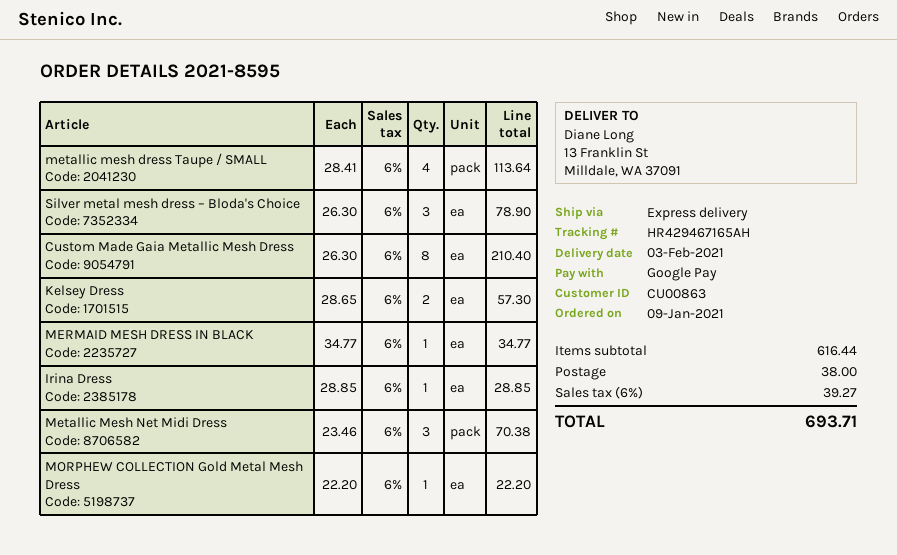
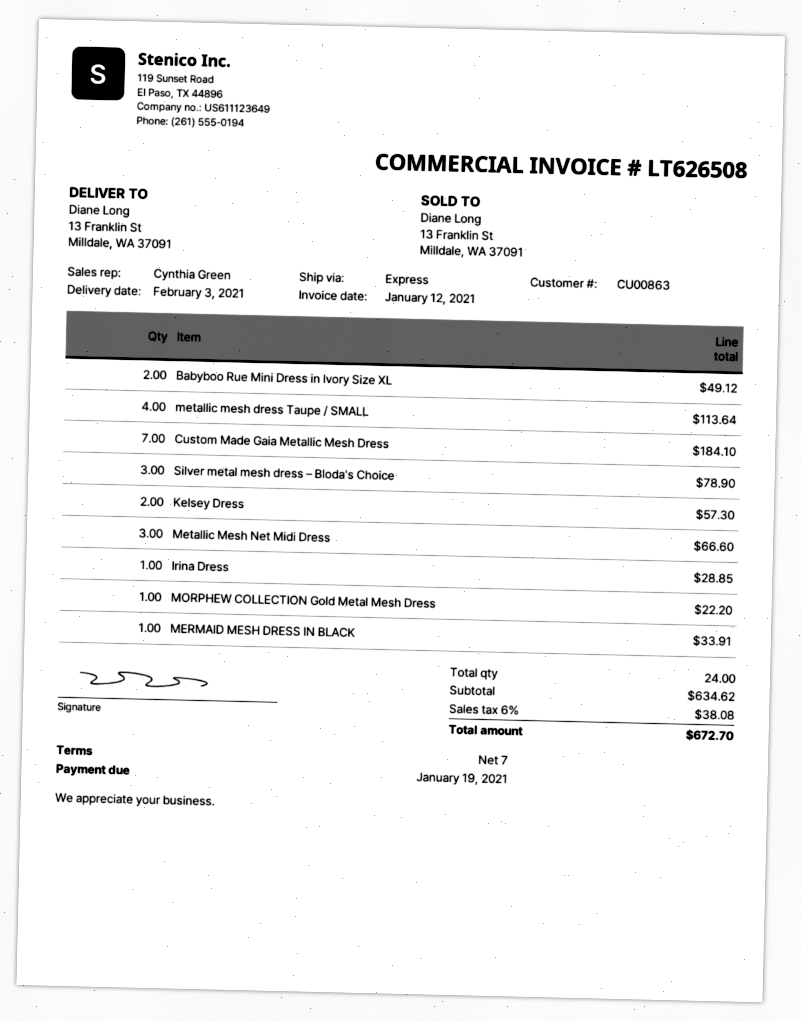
Custom Made Gaia Metallic Mesh Dress: 8 for 210.40 -> 7 for 184.10
MERMAID MESH DRESS IN BLACK: 1 for 34.77 -> 1 for 33.91
Metallic Mesh Net Midi Dress: 3 for 70.38 -> 3 for 66.60
Babyboo Rue Mini Dress in Ivory Size XL: none -> 2 for 49.12
subtotal: 616.44 -> 634.62
shipping: 38.00 -> none
tax: 6% = 39.27 -> 6% = 38.08
total: 693.71 -> 672.70

